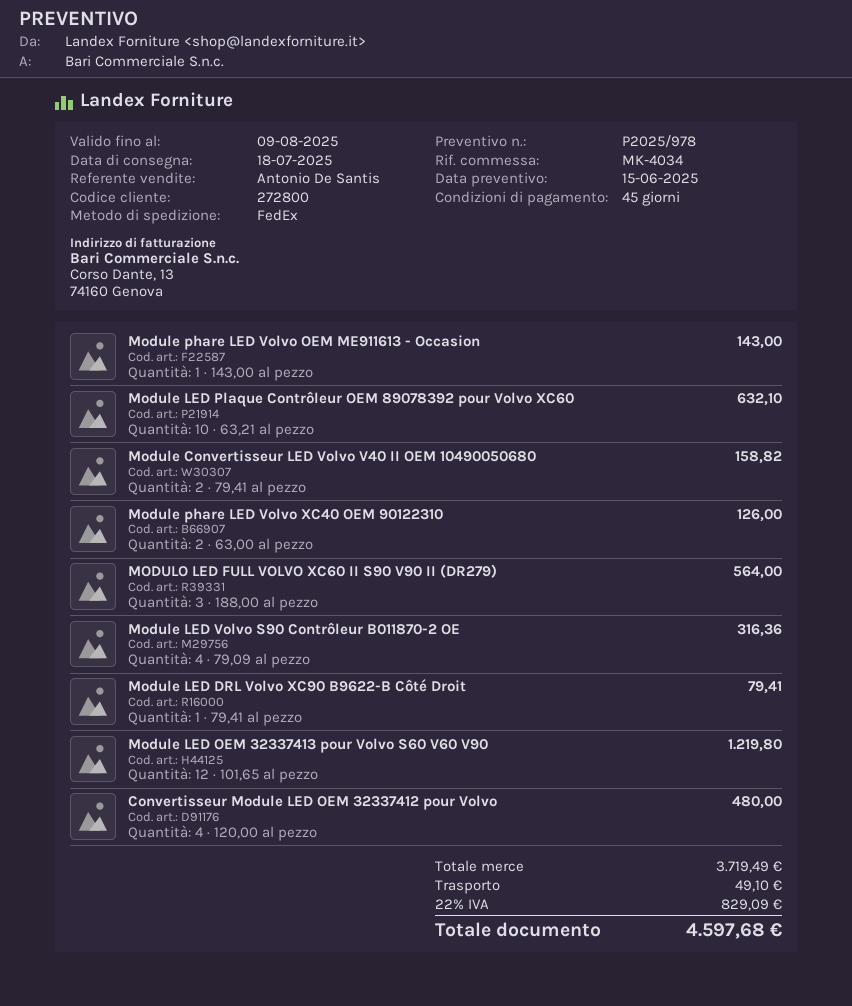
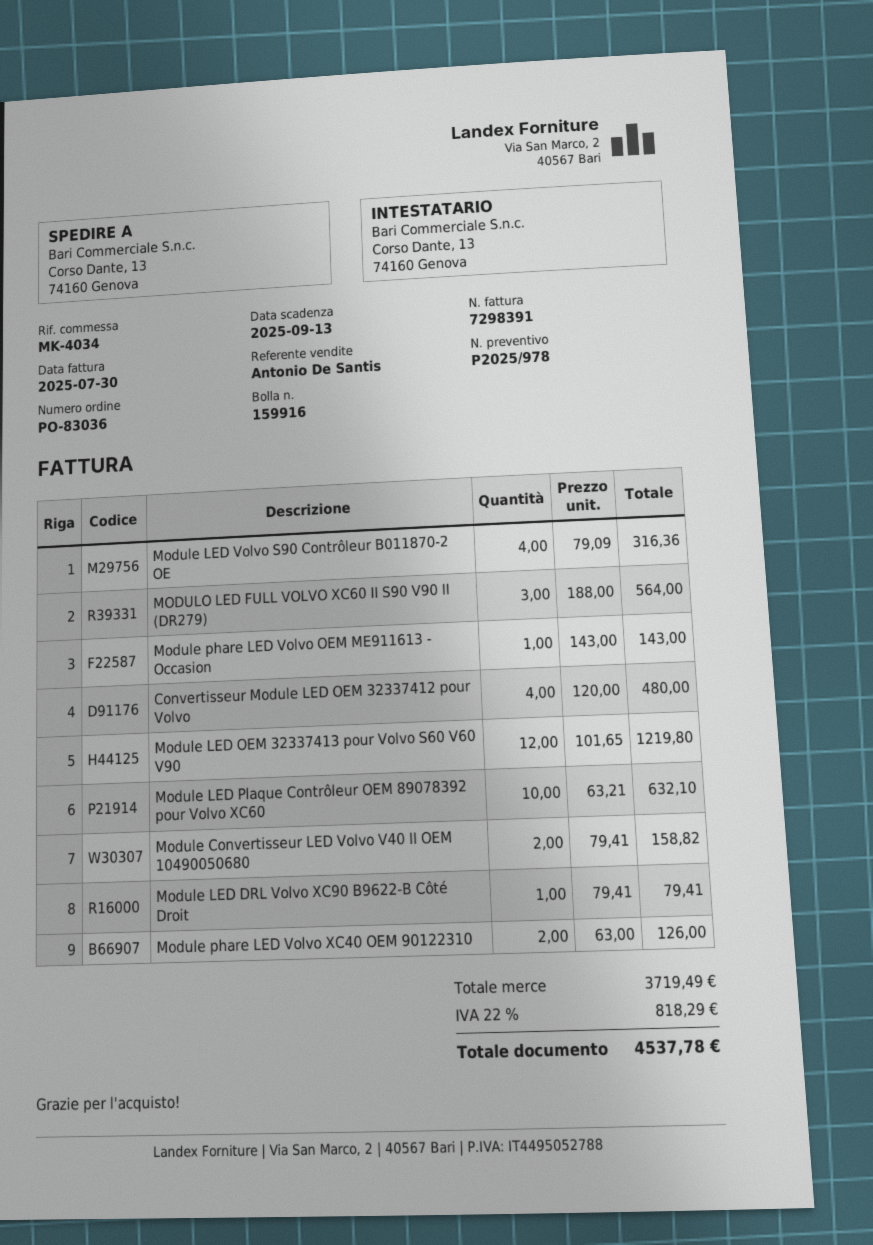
shipping: 49.10 -> none
tax: 22% = 829.09 -> 22% = 818.29
total: 4597.68 -> 4537.78

